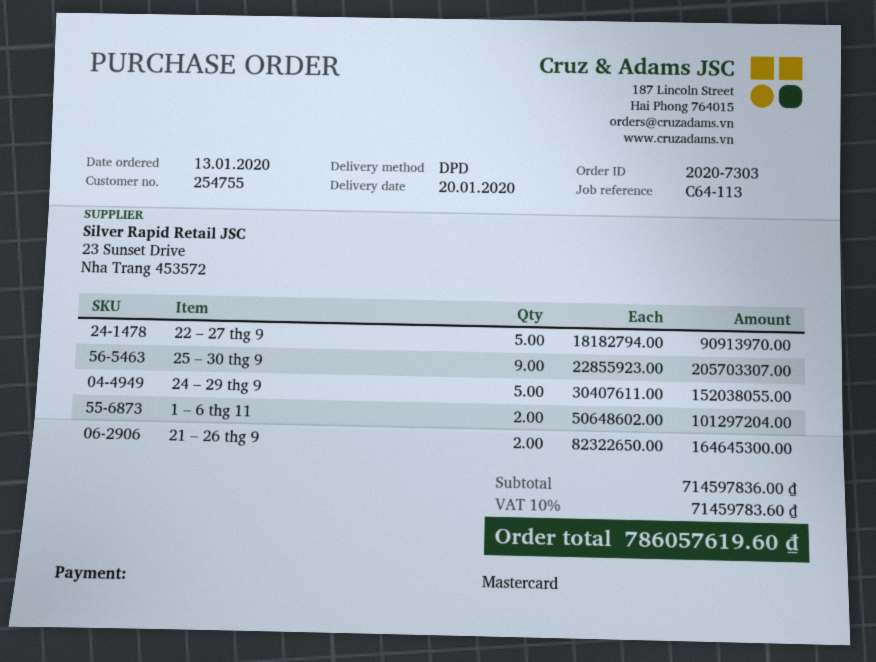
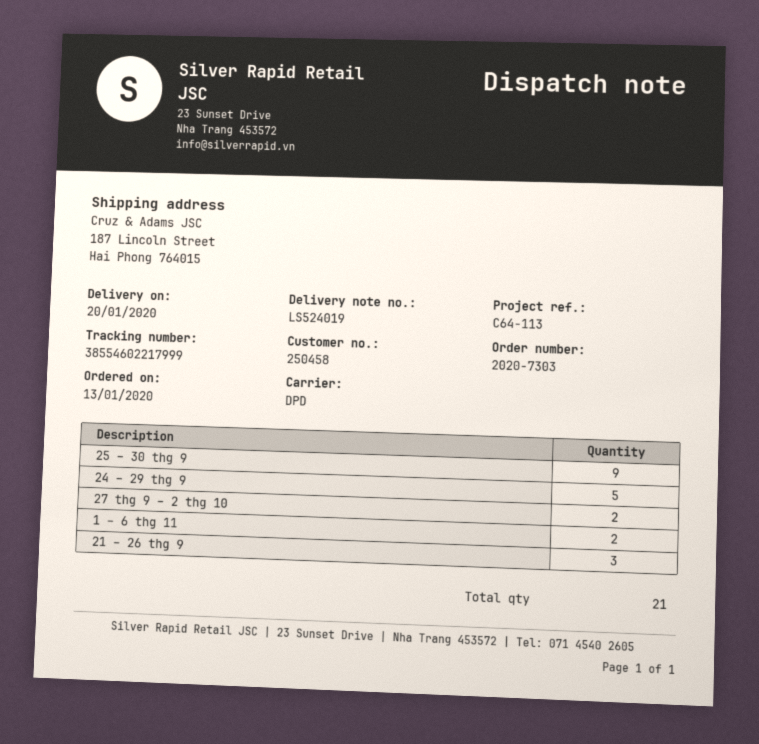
customer number: 254755 -> 250458
22 – 27 thg 9: 5 -> none
21 – 26 thg 9: 2 -> 3
27 thg 9 – 2 thg 10: none -> 2

